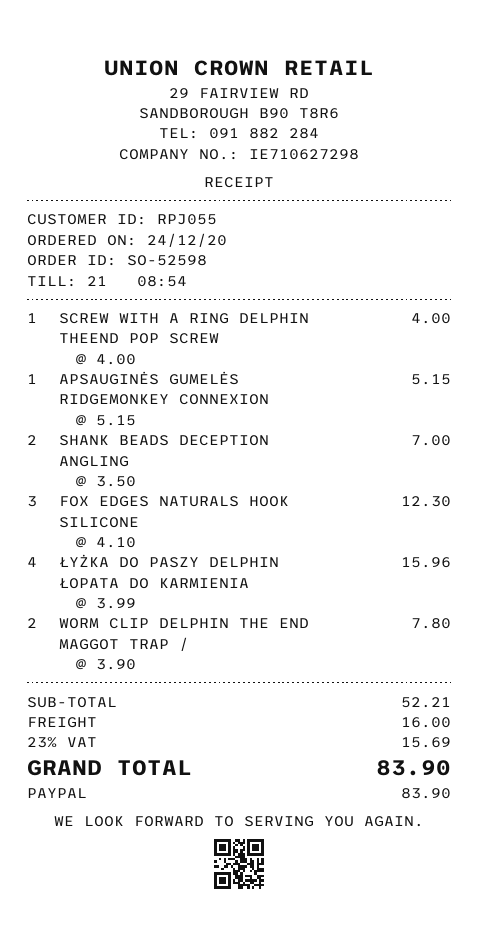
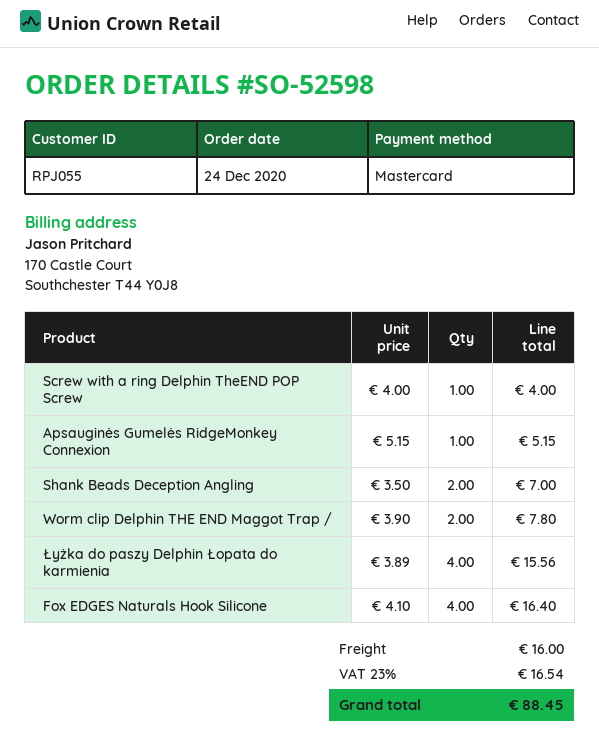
payment method: PayPal -> Mastercard
FOX EDGES NATURALS HOOK SILICONE: 3 x 4.10 = 12.30 -> 4 x 4.10 = 16.40
ŁYŻKA DO PASZY DELPHIN ŁOPATA DO KARMIENIA: 4 x 3.99 = 15.96 -> 4 x 3.89 = 15.56
tax: 23% = 15.69 -> 23% = 16.54
total: 83.90 -> 88.45

